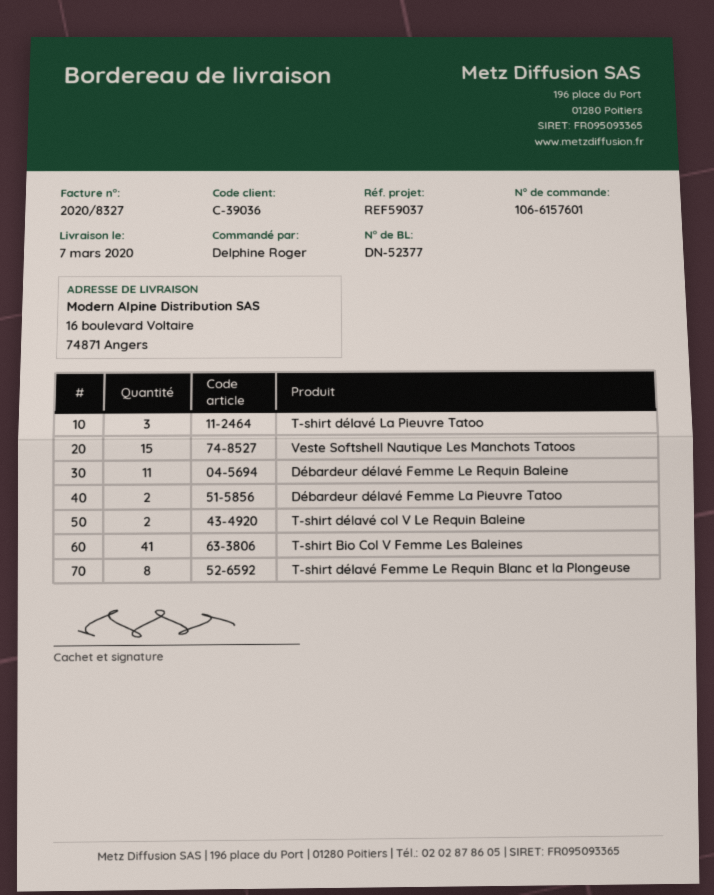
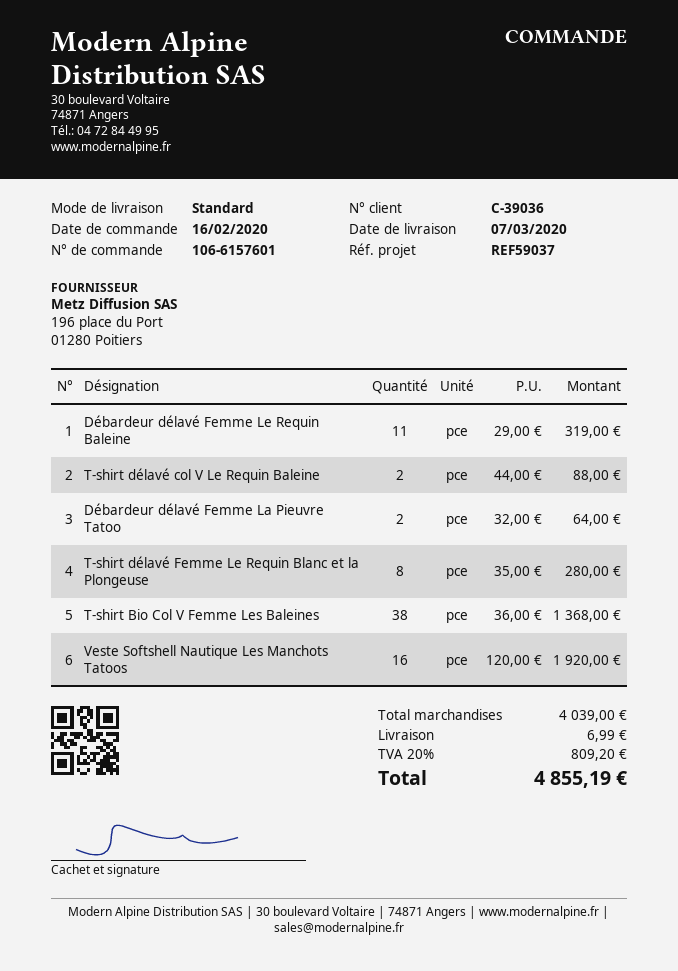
T-shirt délavé La Pieuvre Tatoo: 3 -> none
Veste Softshell Nautique Les Manchots Tatoos: 15 -> 16
T-shirt Bio Col V Femme Les Baleines: 41 -> 38

